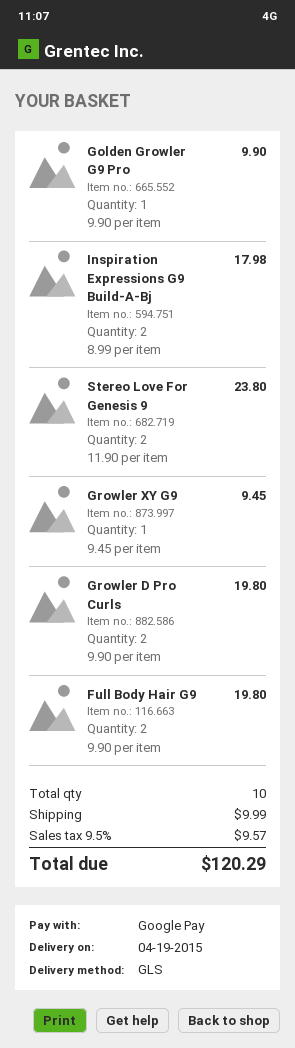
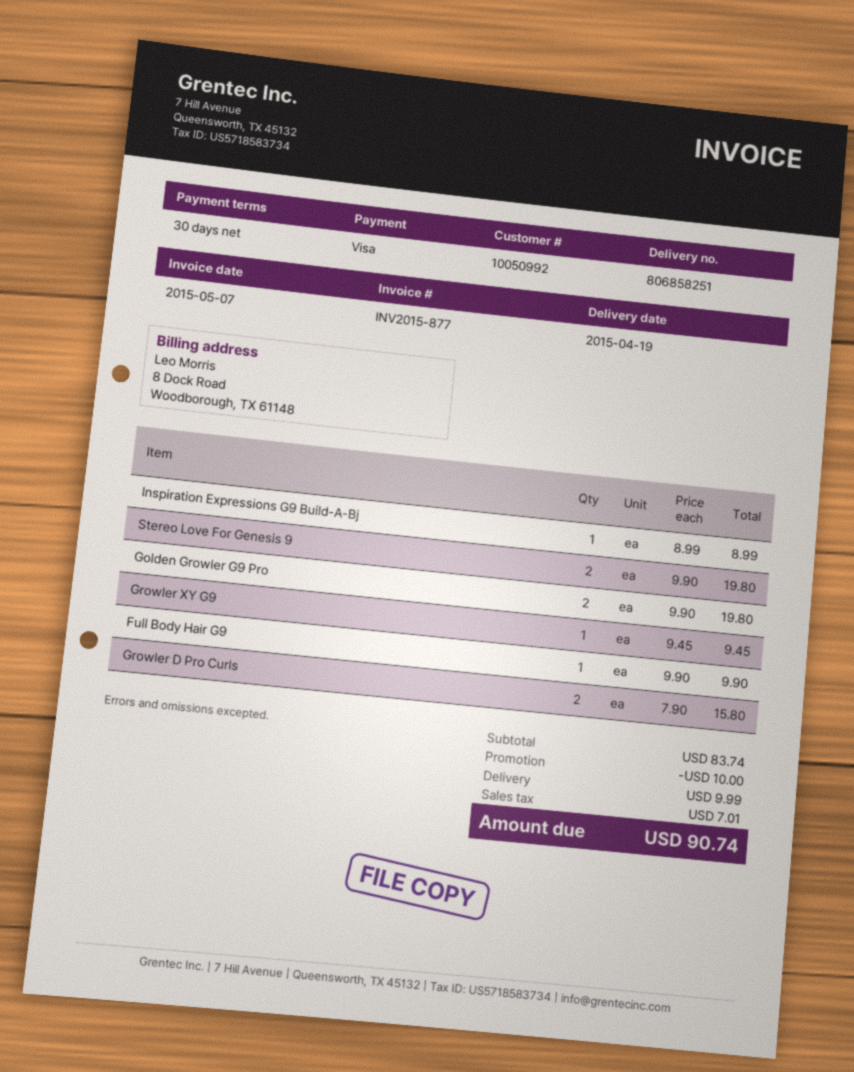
payment method: Google Pay -> Visa
Golden Growler G9 Pro: 1 x 9.90 = 9.90 -> 2 x 9.90 = 19.80
Inspiration Expressions G9 Build-A-Bj: 2 x 8.99 = 17.98 -> 1 x 8.99 = 8.99
Stereo Love For Genesis 9: 2 x 11.90 = 23.80 -> 2 x 9.90 = 19.80
Growler D Pro Curls: 2 x 9.90 = 19.80 -> 2 x 7.90 = 15.80
Full Body Hair G9: 2 x 9.90 = 19.80 -> 1 x 9.90 = 9.90
discount: none -> 10.00
tax: 9.57 -> 7.01
total: 120.29 -> 90.74

